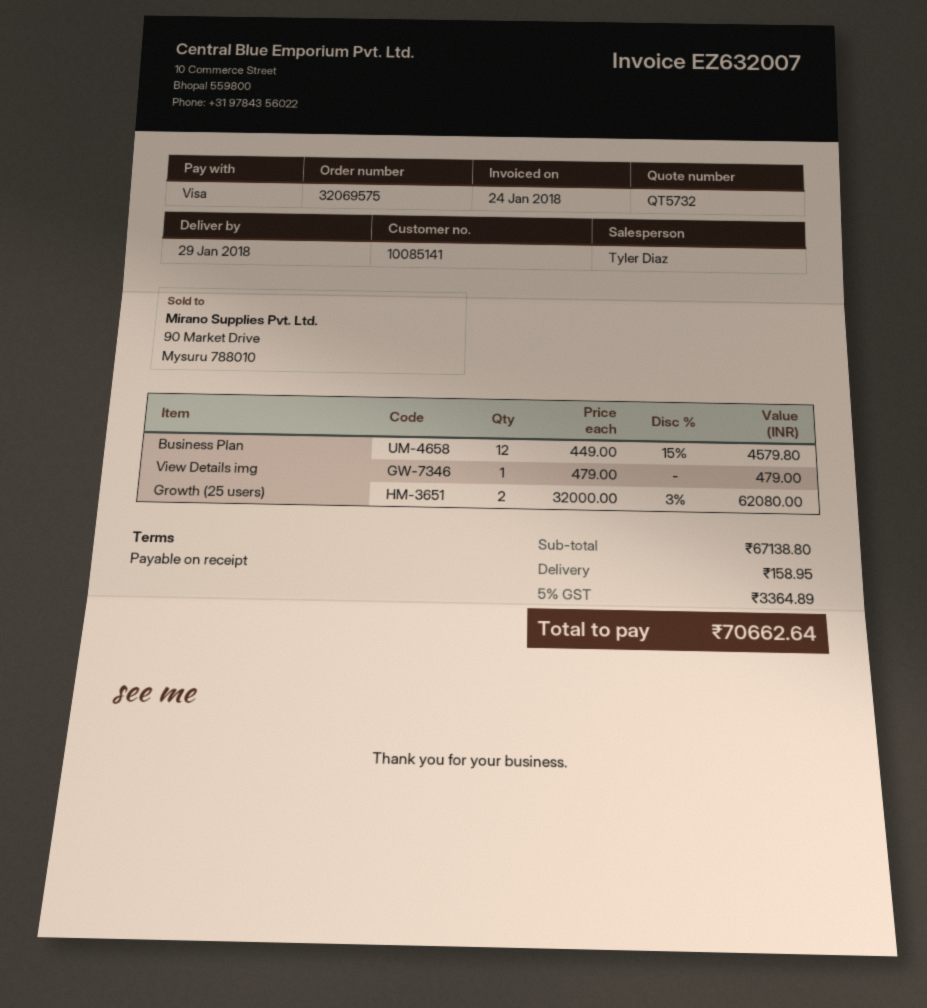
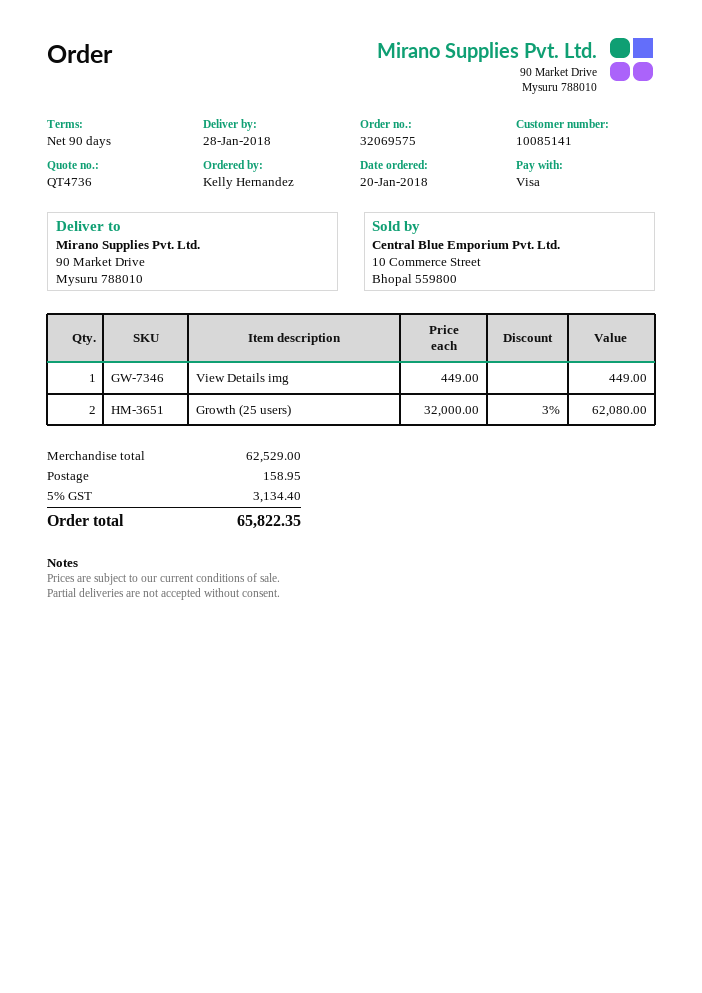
quote number: QT5732 -> QT4736
delivery date: 2018-01-29 -> 2018-01-28
payment terms: on receipt -> 90 days
Business Plan: 12 x 449.00 - 15% = 4579.80 -> none
View Details img: 1 x 479.00 = 479.00 -> 1 x 449.00 = 449.00
subtotal: 67138.80 -> 62529.00
tax: 5% = 3364.89 -> 5% = 3134.40
total: 70662.64 -> 65822.35

